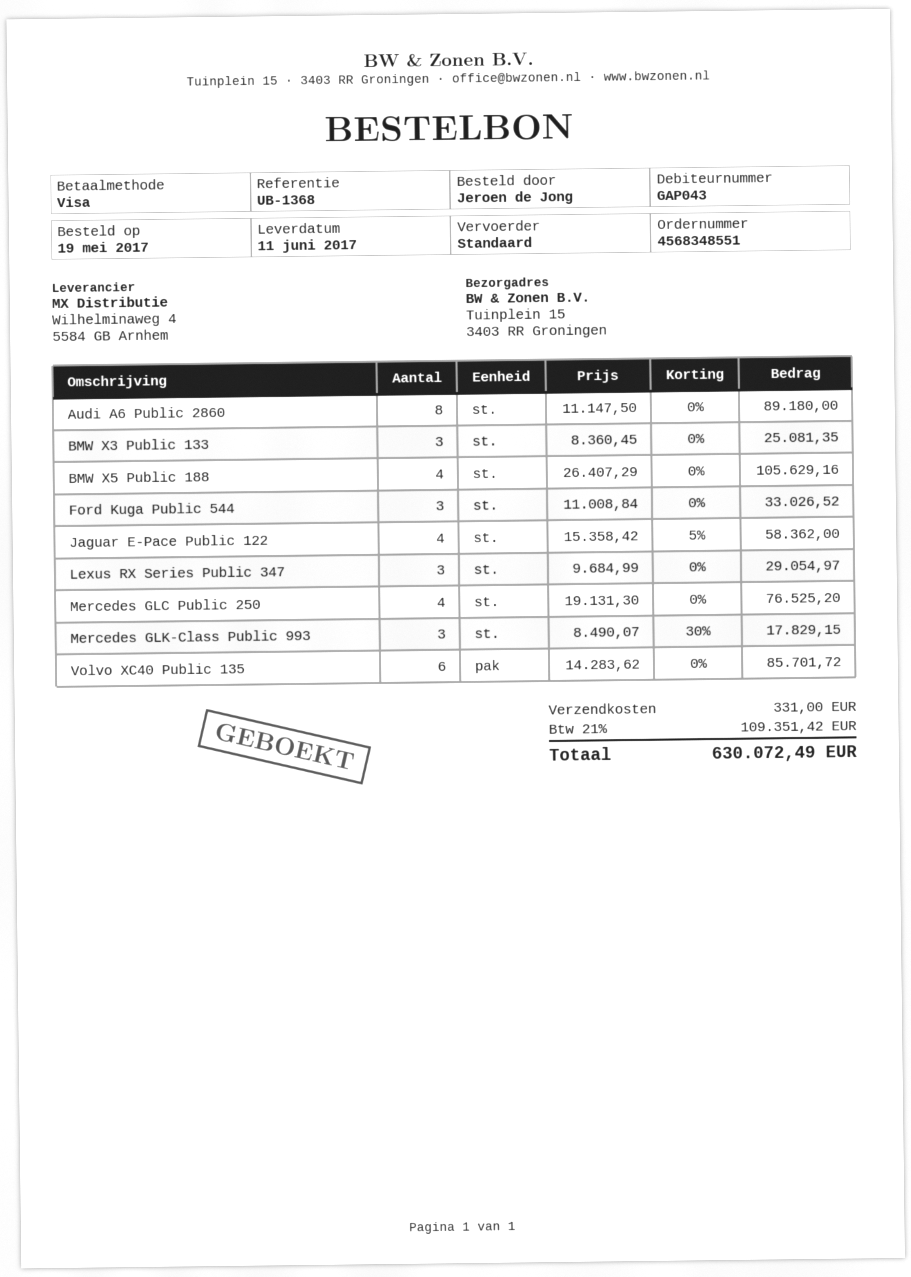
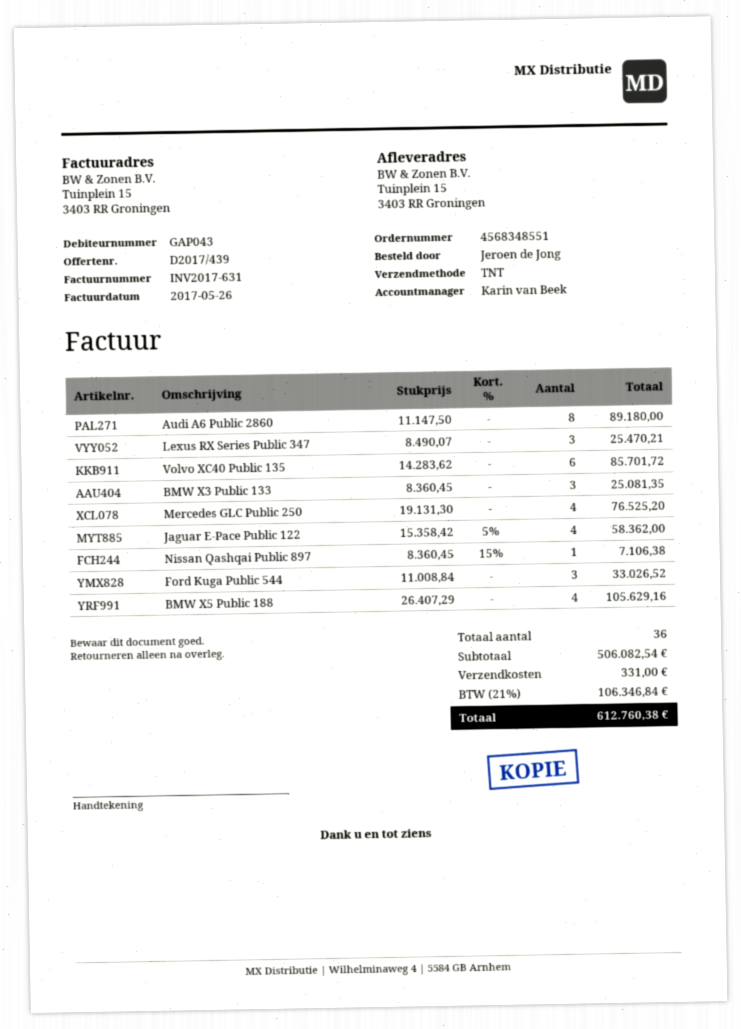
shipping method: standard -> TNT
Lexus RX Series Public 347: 3 x 9684.99 = 29054.97 -> 3 x 8490.07 = 25470.21
Mercedes GLK-Class Public 993: 3 x 8490.07 - 30% = 17829.15 -> none
Nissan Qashqai Public 897: none -> 1 x 8360.45 - 15% = 7106.38
tax: 21% = 109351.42 -> 21% = 106346.84
total: 630072.49 -> 612760.38

